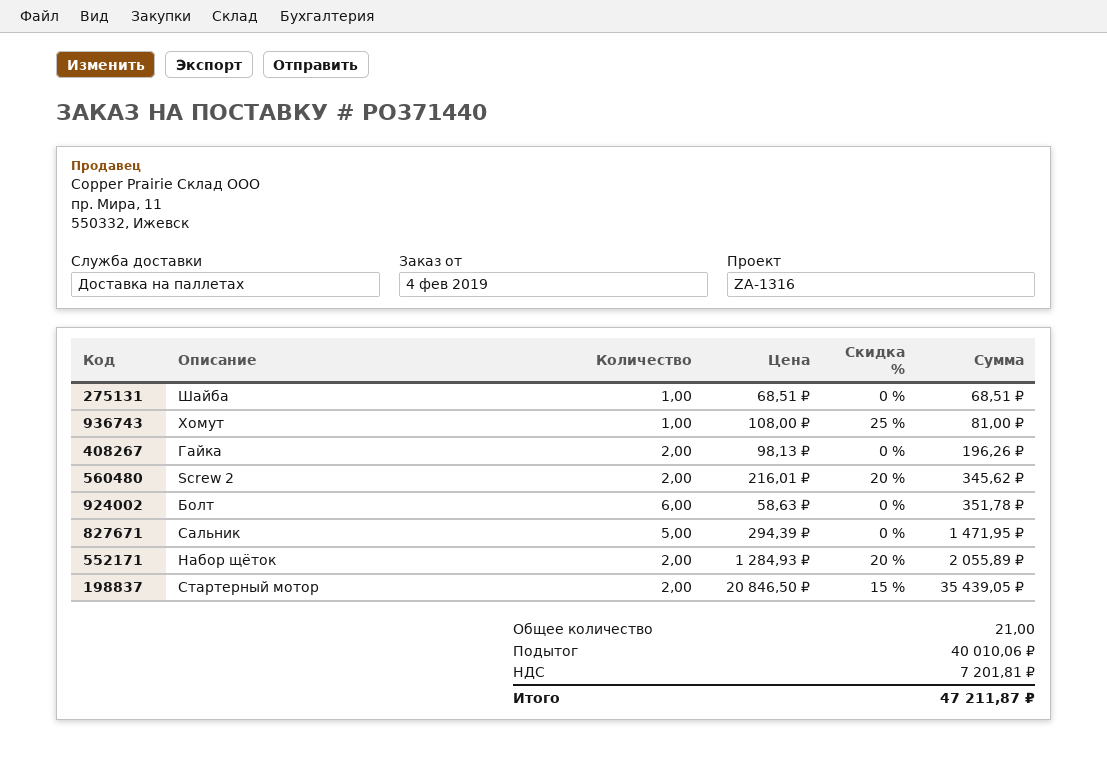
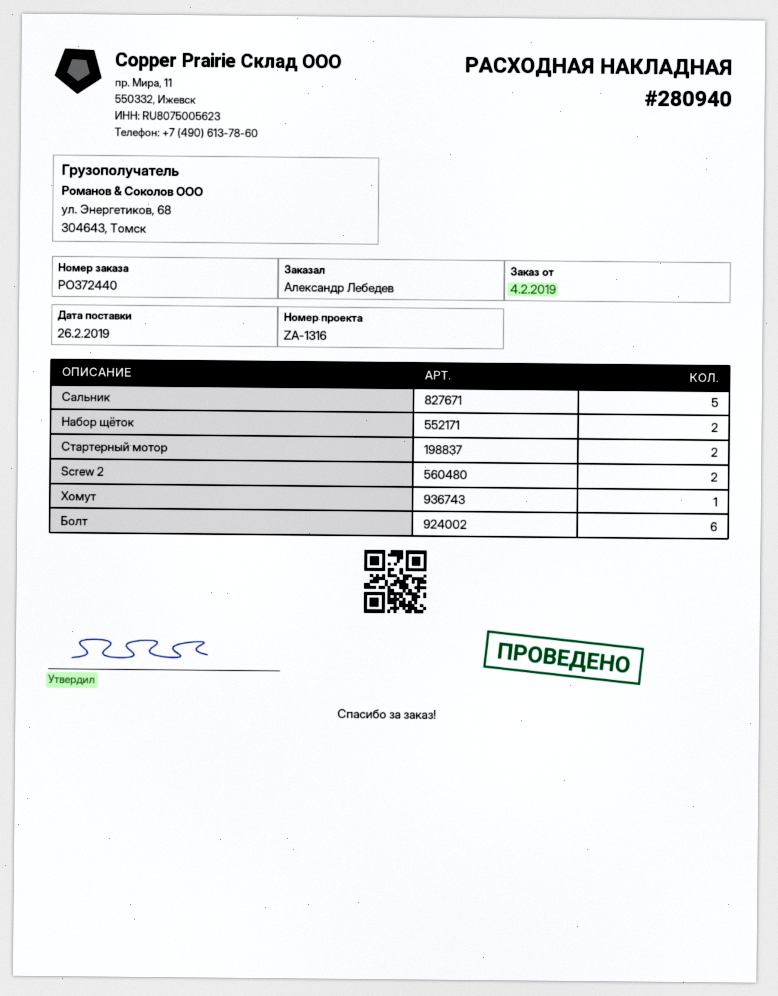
order number: PO371440 -> PO372440
Шайба: 1 -> none
Гайка: 2 -> none

